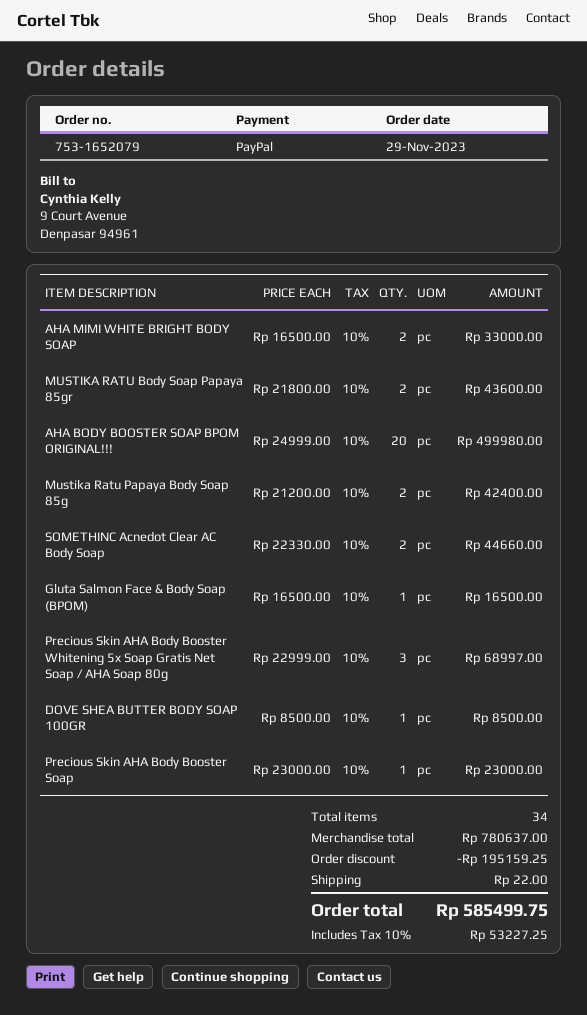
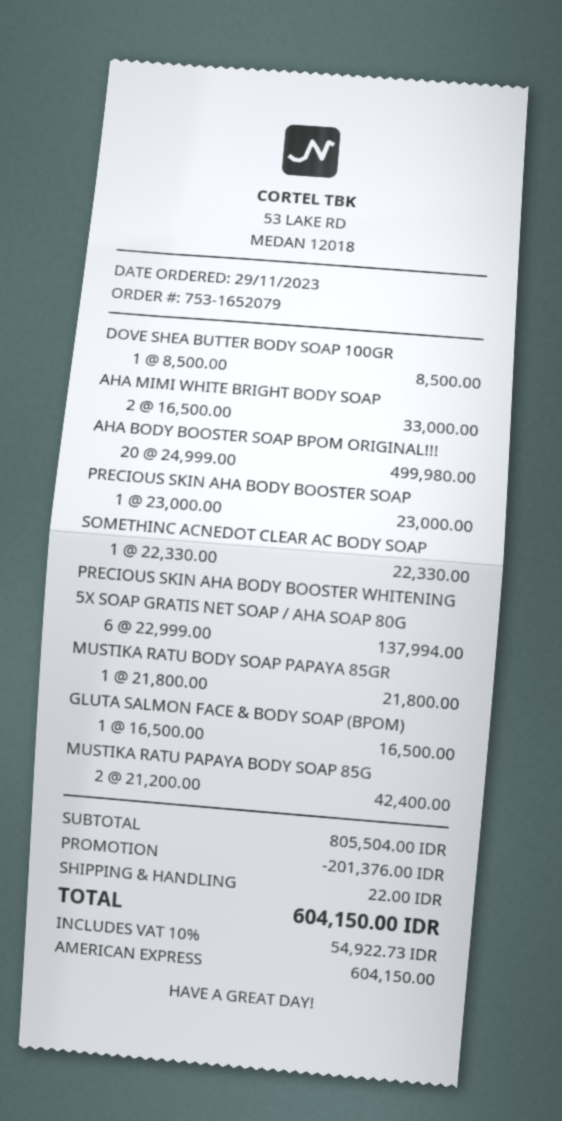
payment method: PayPal -> American Express
MUSTIKA RATU Body Soap Papaya 85gr: 2 x 21800.00 = 43600.00 -> 1 x 21800.00 = 21800.00
SOMETHINC Acnedot Clear AC Body Soap: 2 x 22330.00 = 44660.00 -> 1 x 22330.00 = 22330.00
Precious Skin AHA Body Booster Whitening 5x Soap Gratis Net Soap / AHA Soap 80g: 3 x 22999.00 = 68997.00 -> 6 x 22999.00 = 137994.00
subtotal: 780637.00 -> 805504.00
discount: 195159.25 -> 201376.00
tax: 10% = 53227.25 -> 10% = 54922.73
total: 585499.75 -> 604150.00

